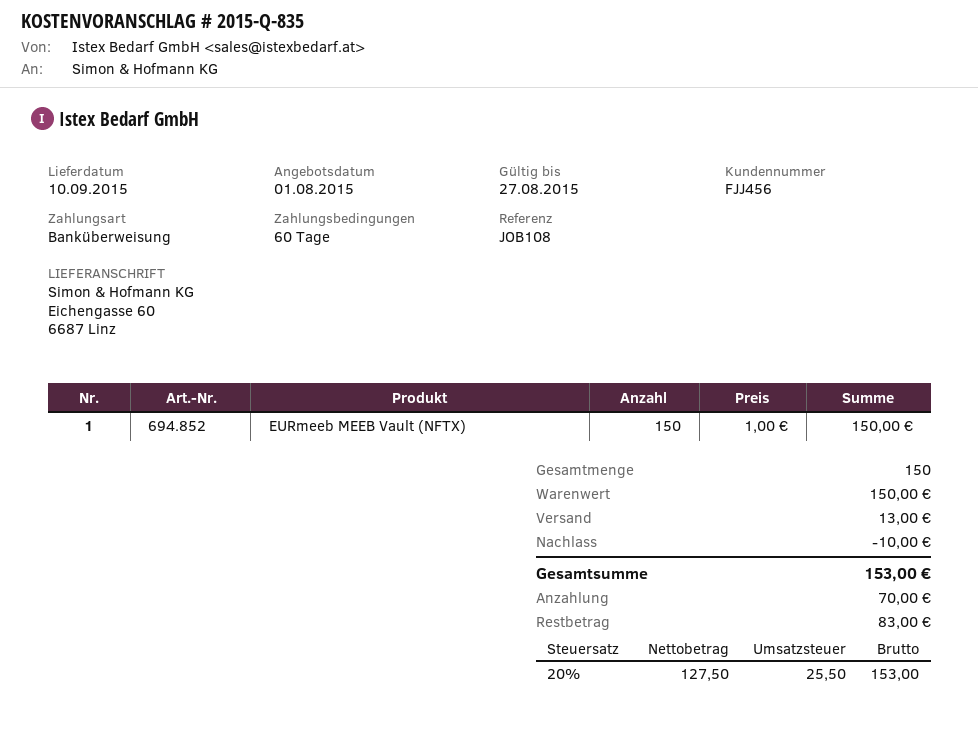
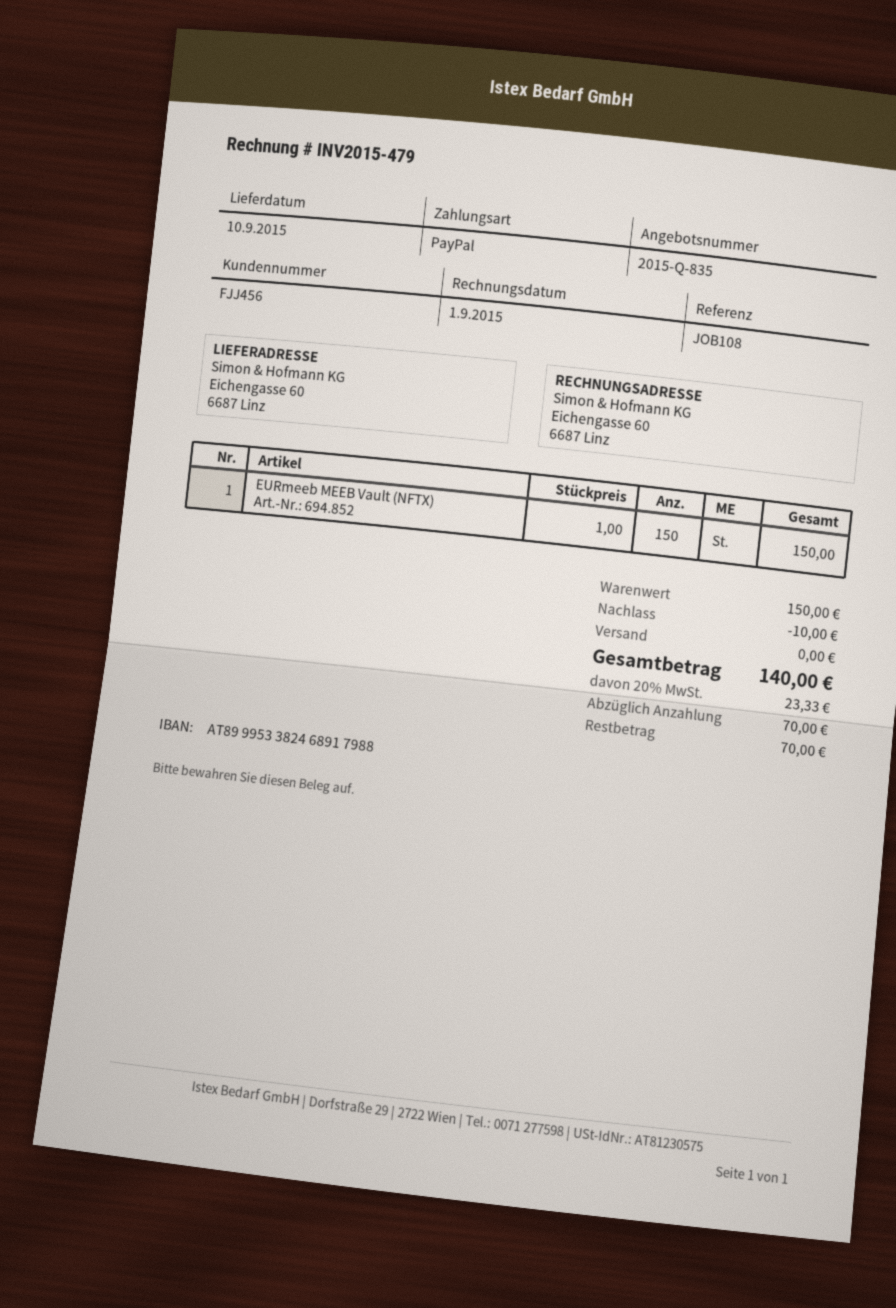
payment method: bank transfer -> PayPal
shipping: 13.00 -> 0.00
tax: 20% = 25.50 -> 20% = 23.33
total: 153.00 -> 140.00
balance: 83.00 -> 70.00

